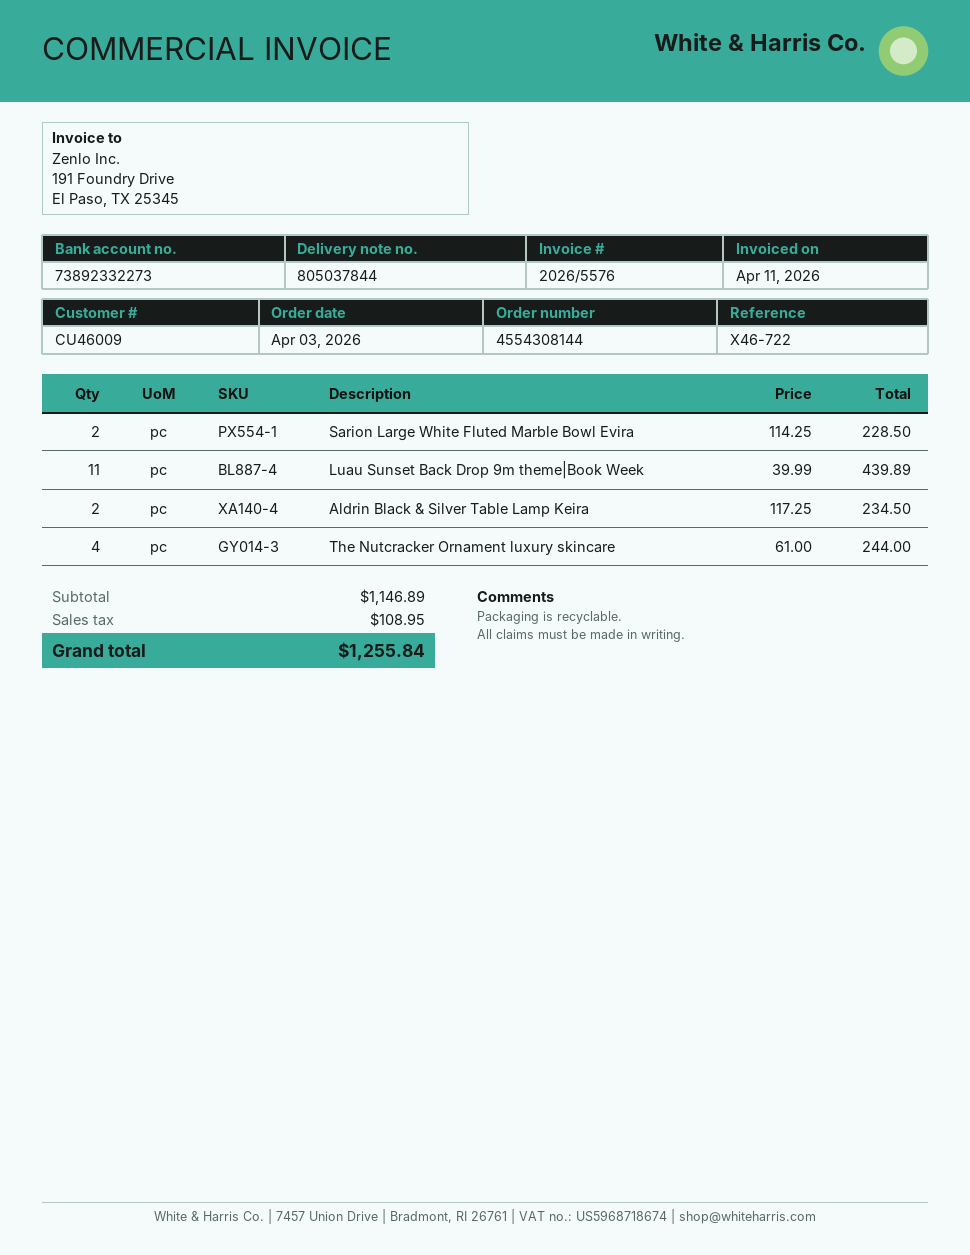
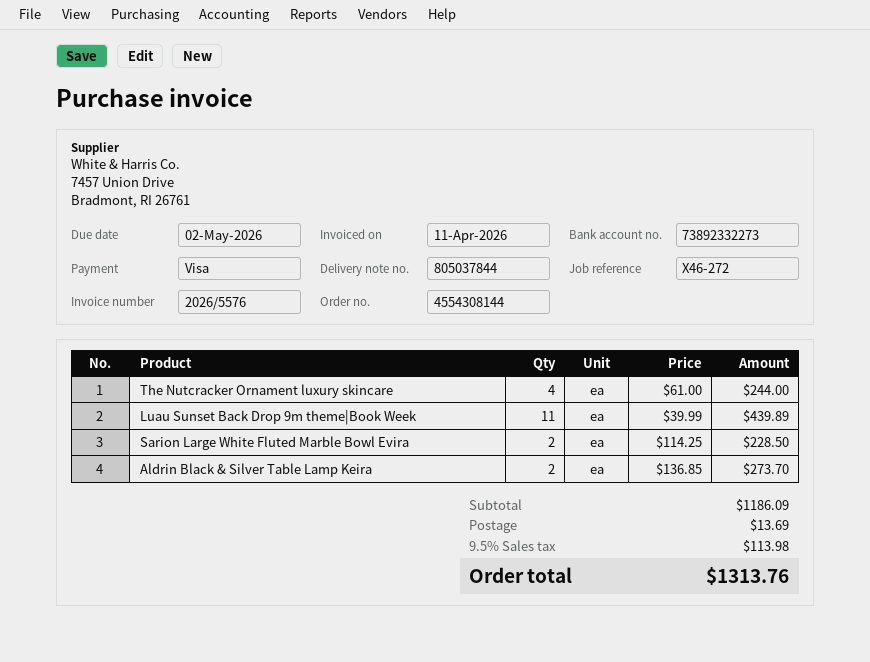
reference: X46-722 -> X46-272
Aldrin Black & Silver Table Lamp Keira: 2 x 117.25 = 234.50 -> 2 x 136.85 = 273.70
subtotal: 1146.89 -> 1186.09
shipping: none -> 13.69
tax: 108.95 -> 113.98
total: 1255.84 -> 1313.76

